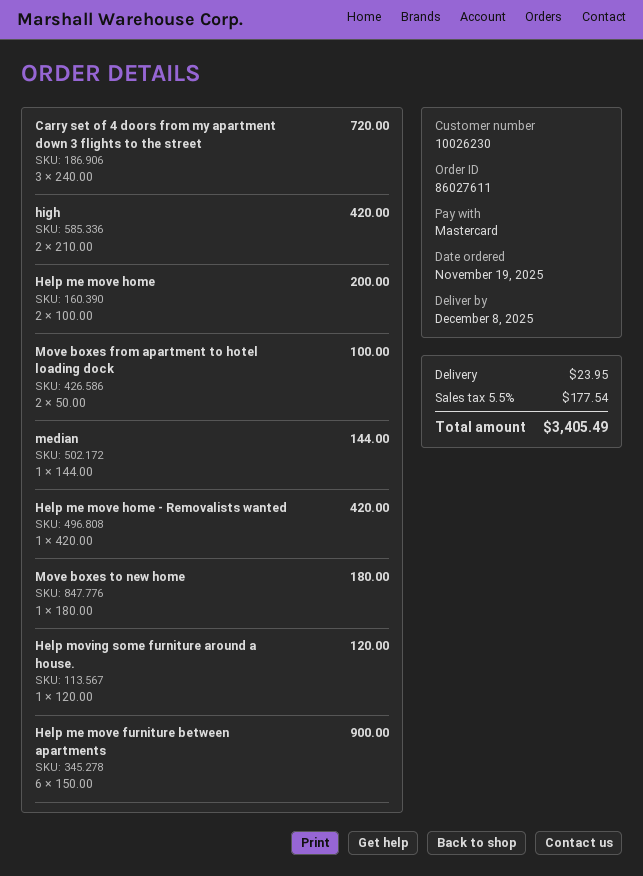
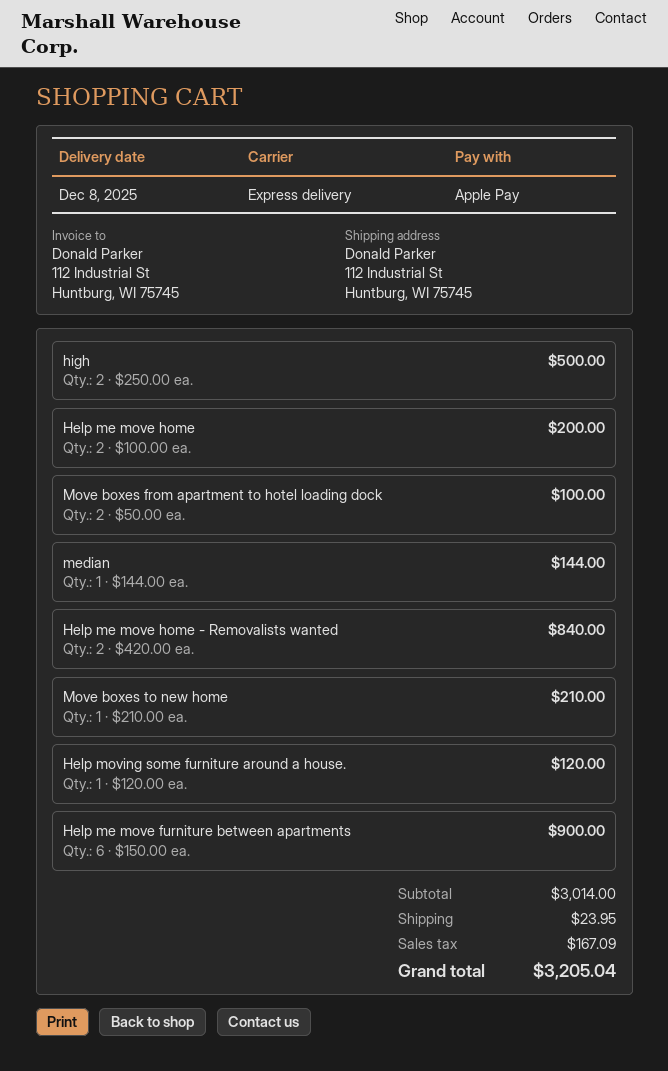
payment method: Mastercard -> Apple Pay
Carry set of 4 doors from my apartment down 3 flights to the street: 3 x 240.00 = 720.00 -> none
high: 2 x 210.00 = 420.00 -> 2 x 250.00 = 500.00
Help me move home - Removalists wanted: 1 x 420.00 = 420.00 -> 2 x 420.00 = 840.00
Move boxes to new home: 1 x 180.00 = 180.00 -> 1 x 210.00 = 210.00
tax: 177.54 -> 167.09
total: 3405.49 -> 3205.04

